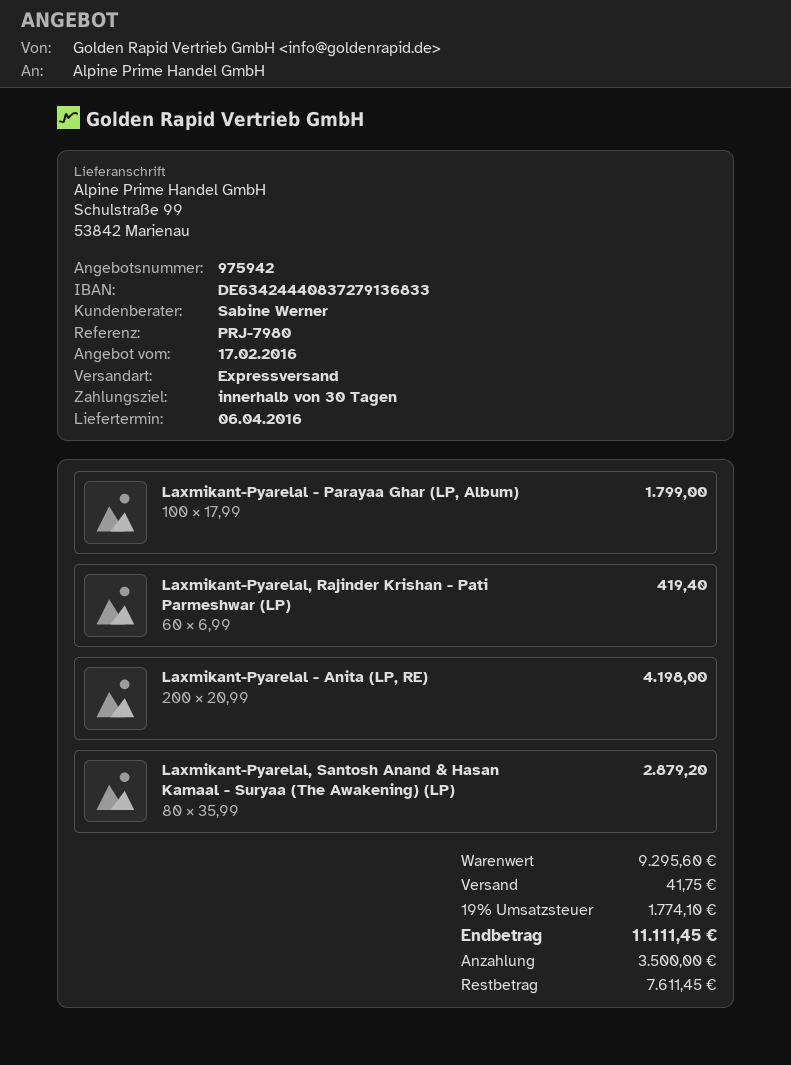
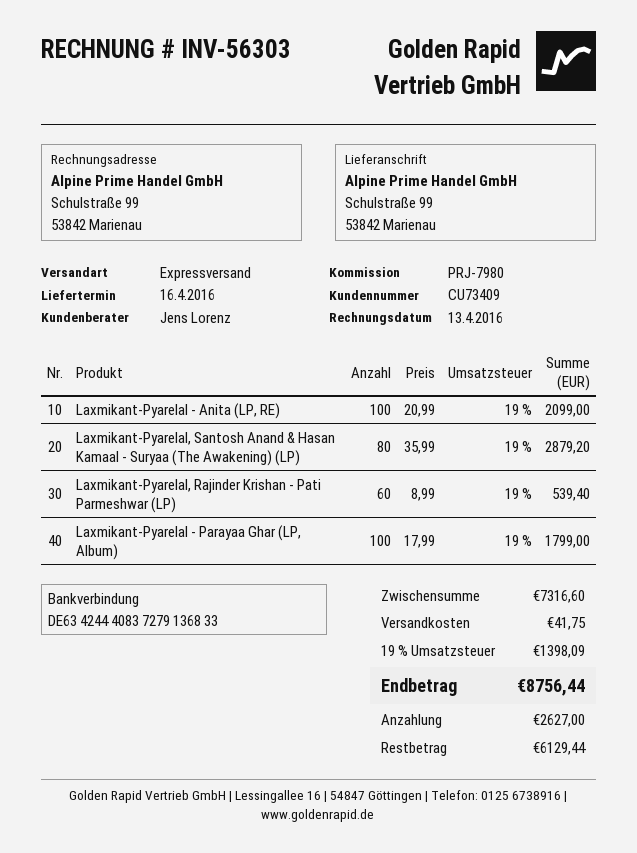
delivery date: 2016-04-06 -> 2016-04-16
sales rep: Sabine Werner -> Jens Lorenz
Laxmikant-Pyarelal, Rajinder Krishan - Pati Parmeshwar (LP): 60 x 6.99 = 419.40 -> 60 x 8.99 = 539.40
Laxmikant-Pyarelal - Anita (LP, RE): 200 x 20.99 = 4198.00 -> 100 x 20.99 = 2099.00
subtotal: 9295.60 -> 7316.60
tax: 19% = 1774.10 -> 19% = 1398.09
total: 11111.45 -> 8756.44
deposit: 3500.00 -> 2627.00
balance: 7611.45 -> 6129.44

